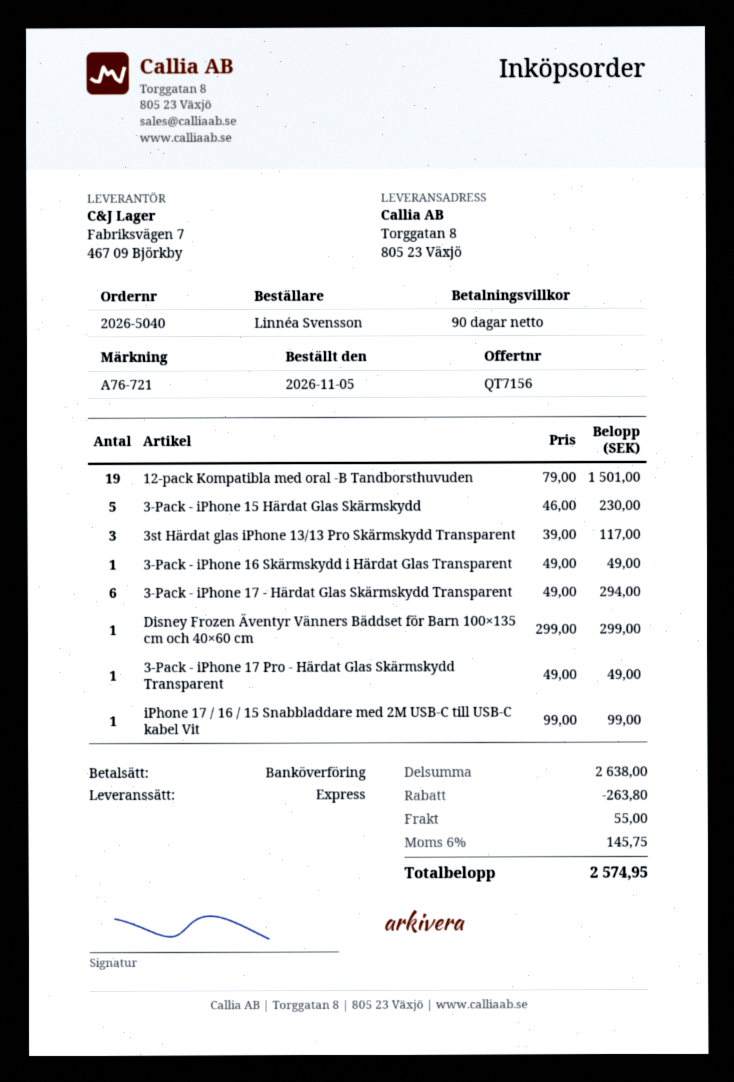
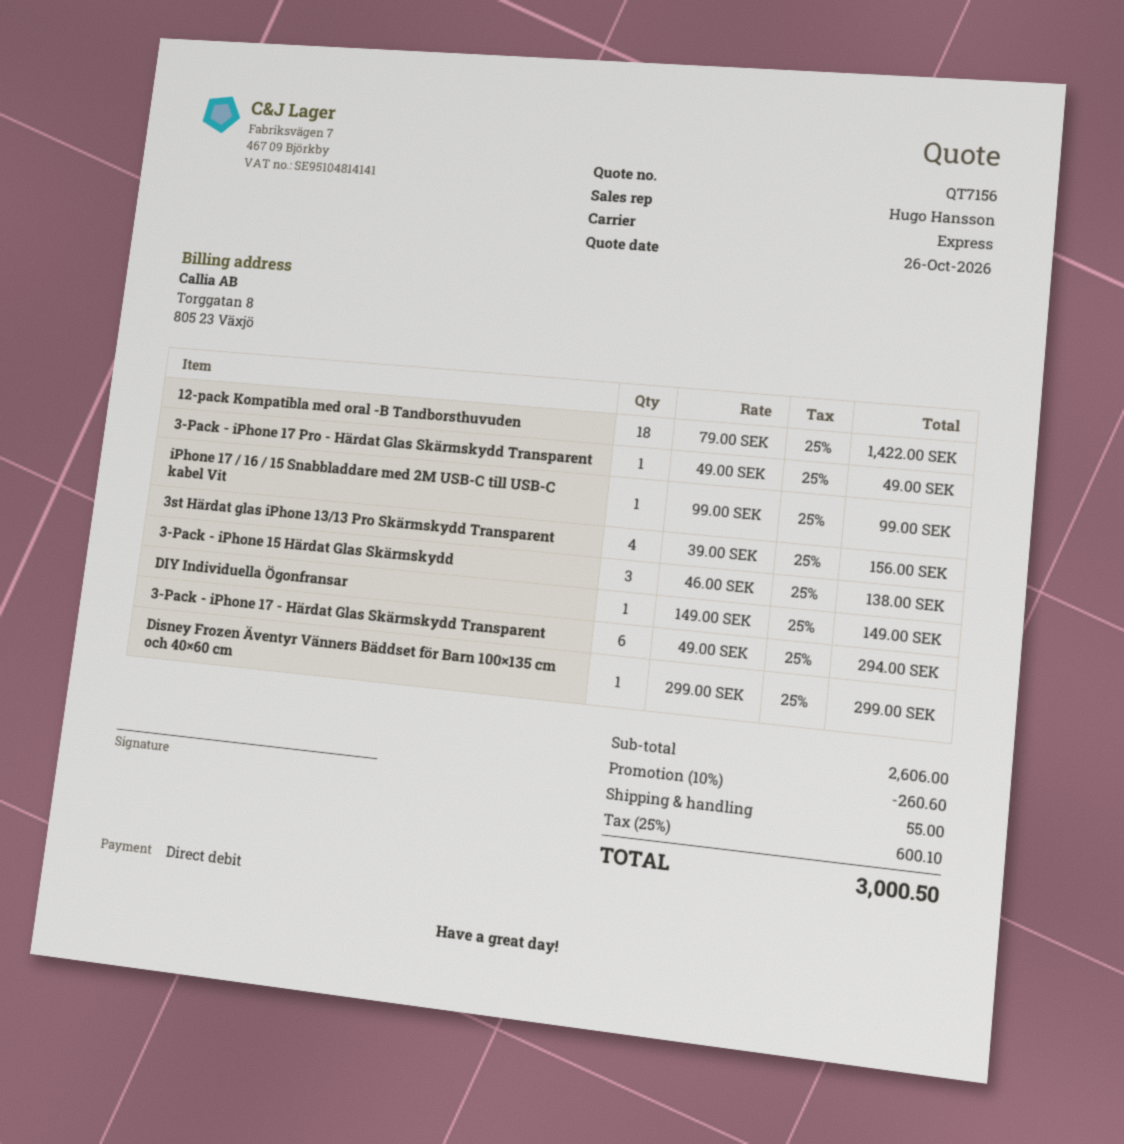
payment method: bank transfer -> direct debit
12-pack Kompatibla med oral -B Tandborsthuvuden: 19 x 79.00 = 1501.00 -> 18 x 79.00 = 1422.00
3-Pack - iPhone 15 Härdat Glas Skärmskydd: 5 x 46.00 = 230.00 -> 3 x 46.00 = 138.00
3st Härdat glas iPhone 13/13 Pro Skärmskydd Transparent: 3 x 39.00 = 117.00 -> 4 x 39.00 = 156.00
3-Pack - iPhone 16 Skärmskydd i Härdat Glas Transparent: 1 x 49.00 = 49.00 -> none
DIY Individuella Ögonfransar: none -> 1 x 149.00 = 149.00
subtotal: 2638.00 -> 2606.00
discount: 263.80 -> 260.60
tax: 6% = 145.75 -> 25% = 600.10
total: 2574.95 -> 3000.50

